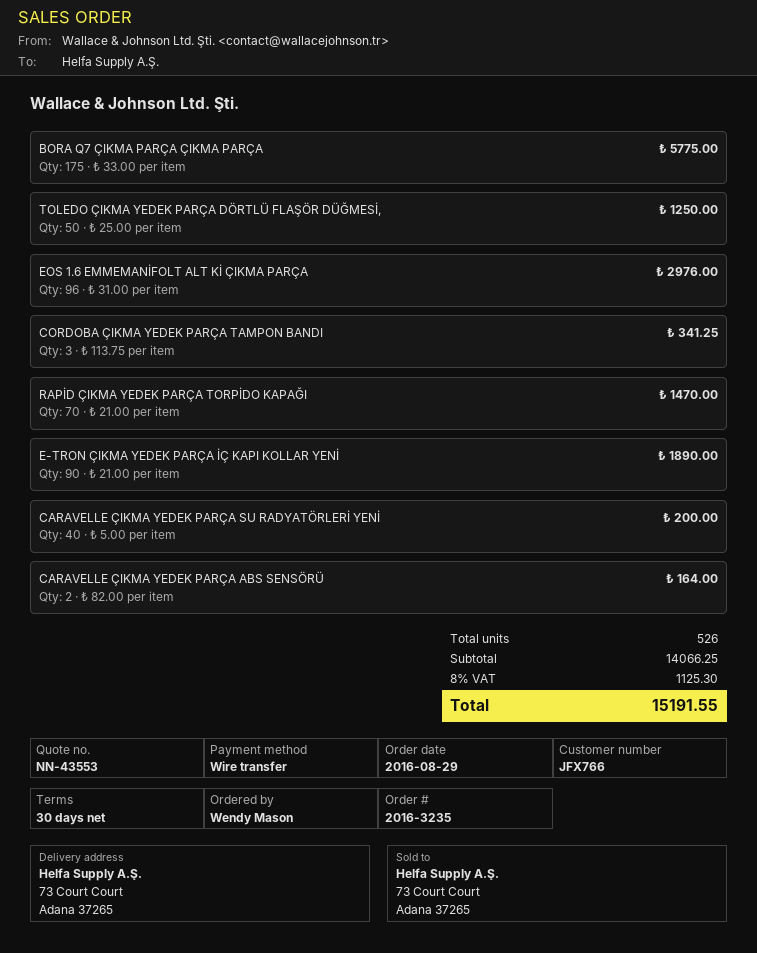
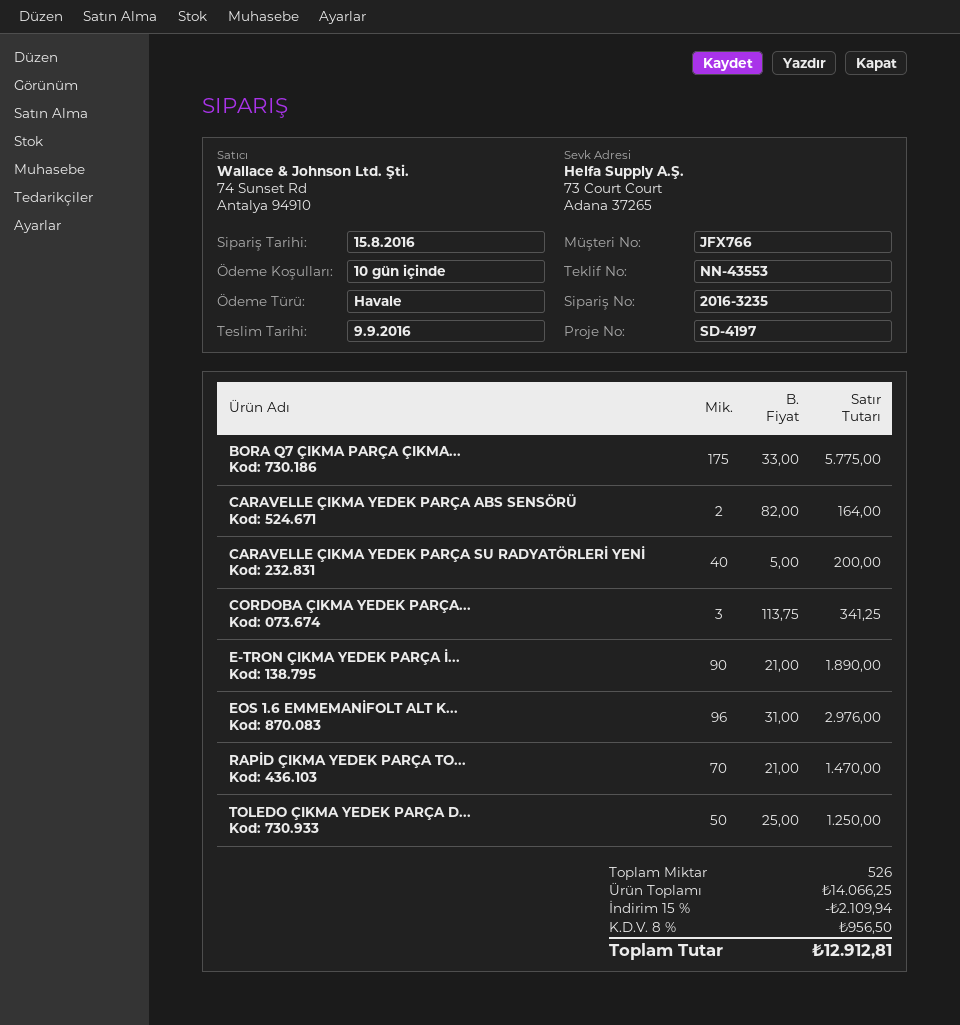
order date: 2016-08-29 -> 2016-08-15
payment terms: 30 days -> 10 days
discount: none -> 15% = 2109.94
tax: 8% = 1125.30 -> 8% = 956.50
total: 15191.55 -> 12912.81

